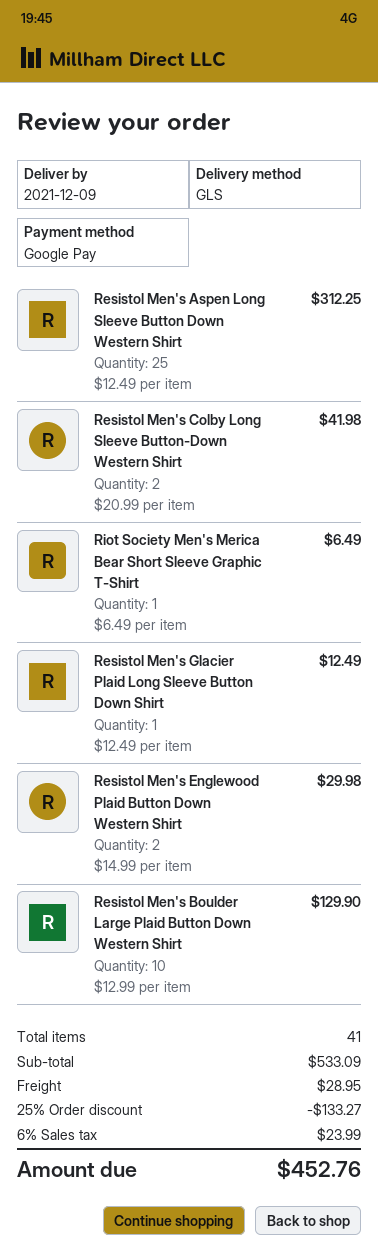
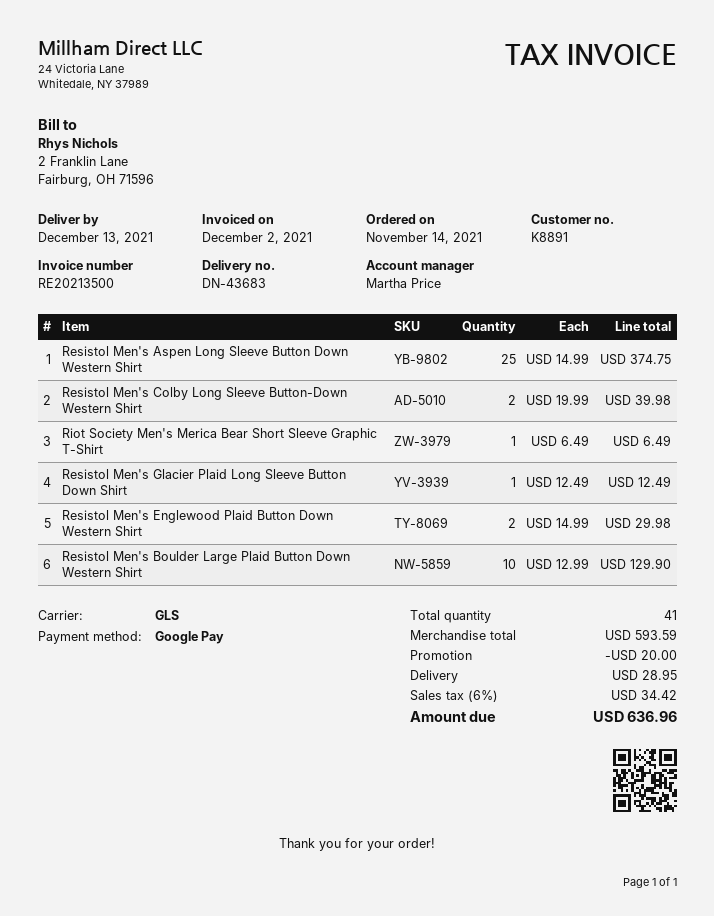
delivery date: 2021-12-09 -> 2021-12-13
Resistol Men's Aspen Long Sleeve Button Down Western Shirt: 25 x 12.49 = 312.25 -> 25 x 14.99 = 374.75
Resistol Men's Colby Long Sleeve Button-Down Western Shirt: 2 x 20.99 = 41.98 -> 2 x 19.99 = 39.98
subtotal: 533.09 -> 593.59
discount: 133.27 -> 20.00
tax: 6% = 23.99 -> 6% = 34.42
total: 452.76 -> 636.96

